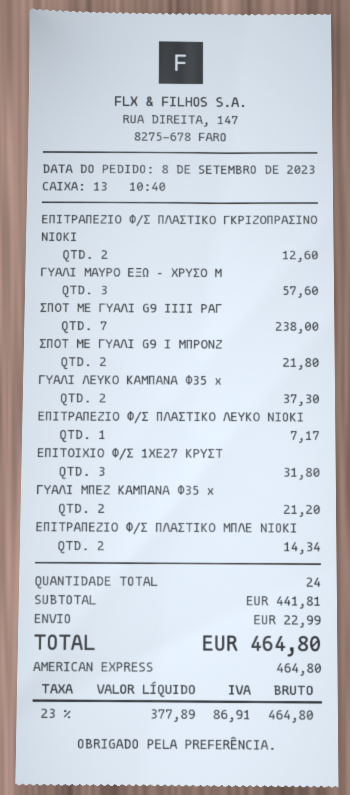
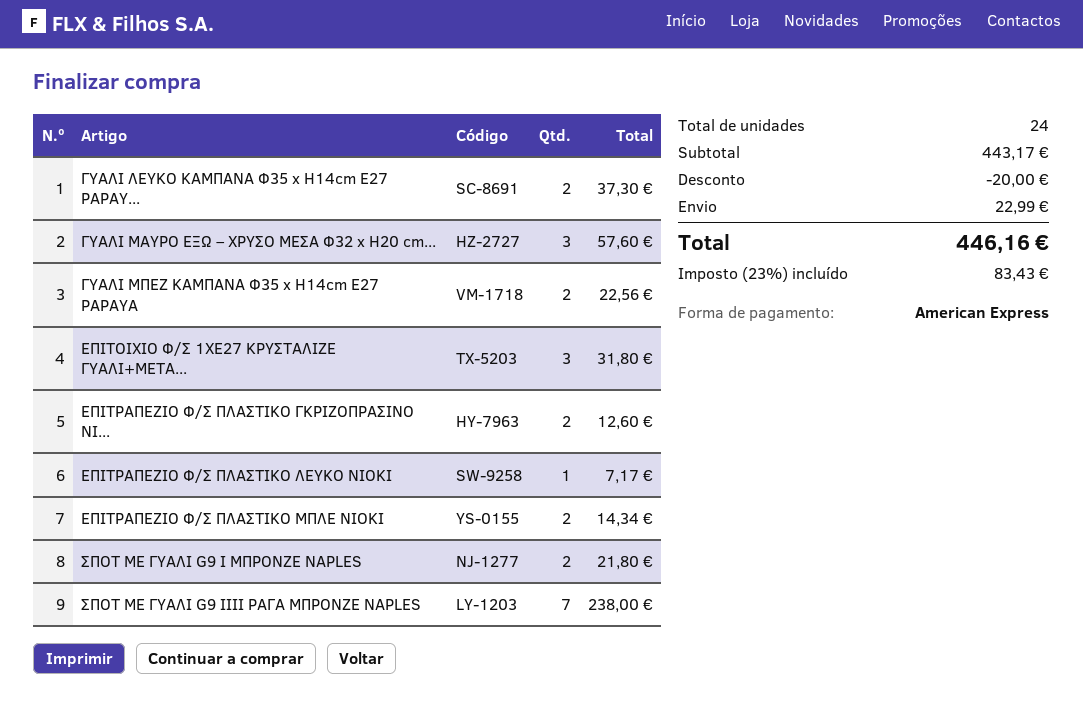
ΓΥΑΛΙ ΜΠΕΖ ΚΑΜΠΑΝΑ Φ35 x: 2 for 21.20 -> 2 for 22.56
subtotal: 441.81 -> 443.17
discount: none -> 20.00
tax: 23% = 86.91 -> 23% = 83.43
total: 464.80 -> 446.16

